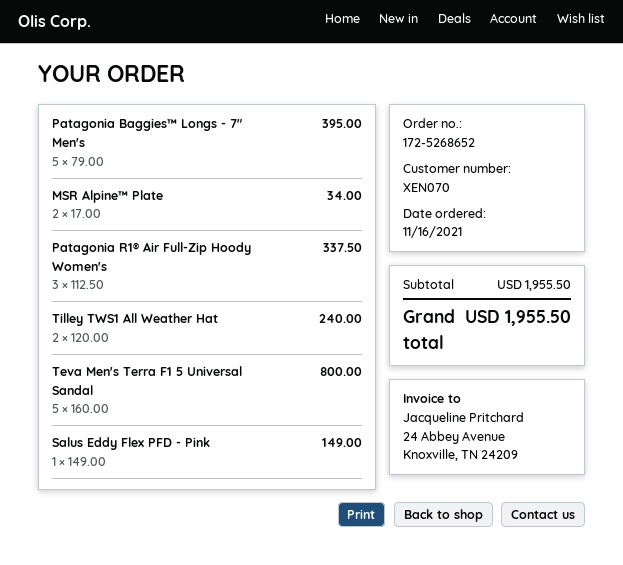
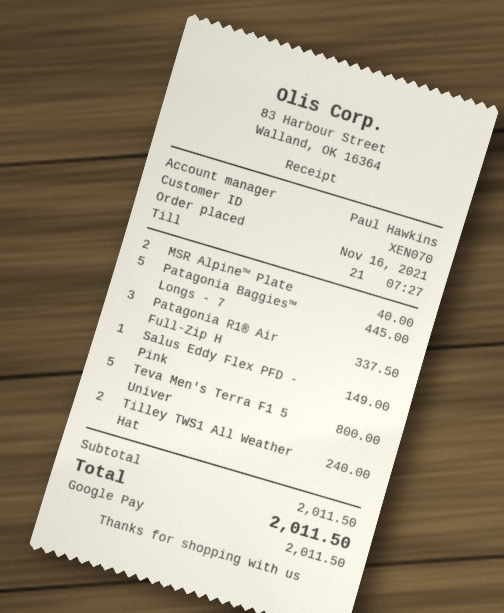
Patagonia Baggies™ Longs - 7" Men's: 5 for 395.00 -> 5 for 445.00
MSR Alpine™ Plate: 2 for 34.00 -> 2 for 40.00
subtotal: 1955.50 -> 2011.50
total: 1955.50 -> 2011.50

